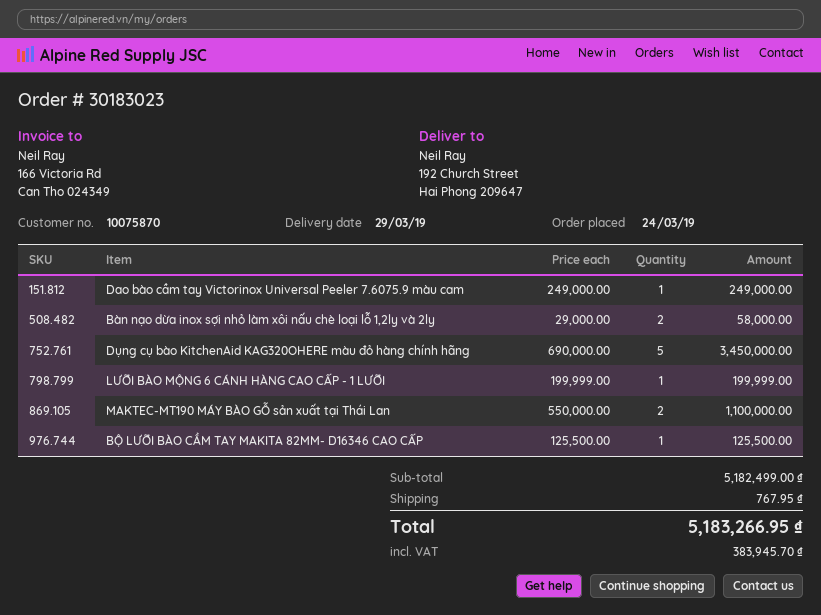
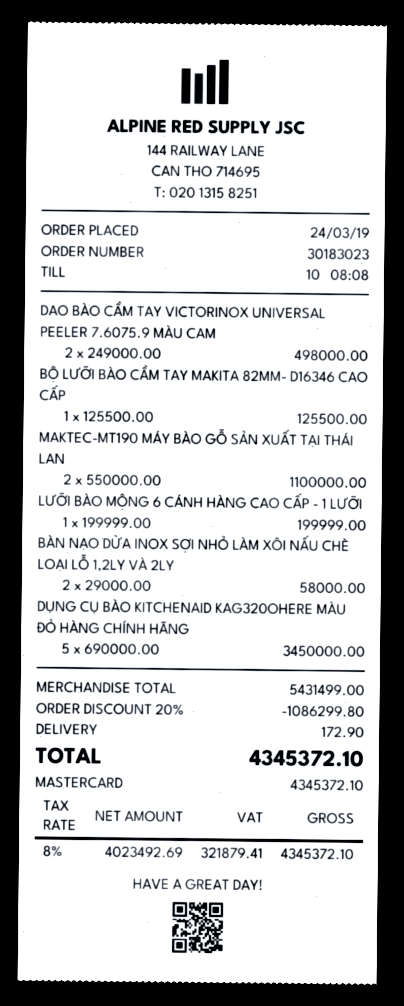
Dao bào cầm tay Victorinox Universal Peeler 7.6075.9 màu cam: 1 x 249000.00 = 249000.00 -> 2 x 249000.00 = 498000.00
subtotal: 5182499.00 -> 5431499.00
discount: none -> 20% = 1086299.80
shipping: 767.95 -> 172.90
tax: 383945.70 -> 321879.41
total: 5183266.95 -> 4345372.10

